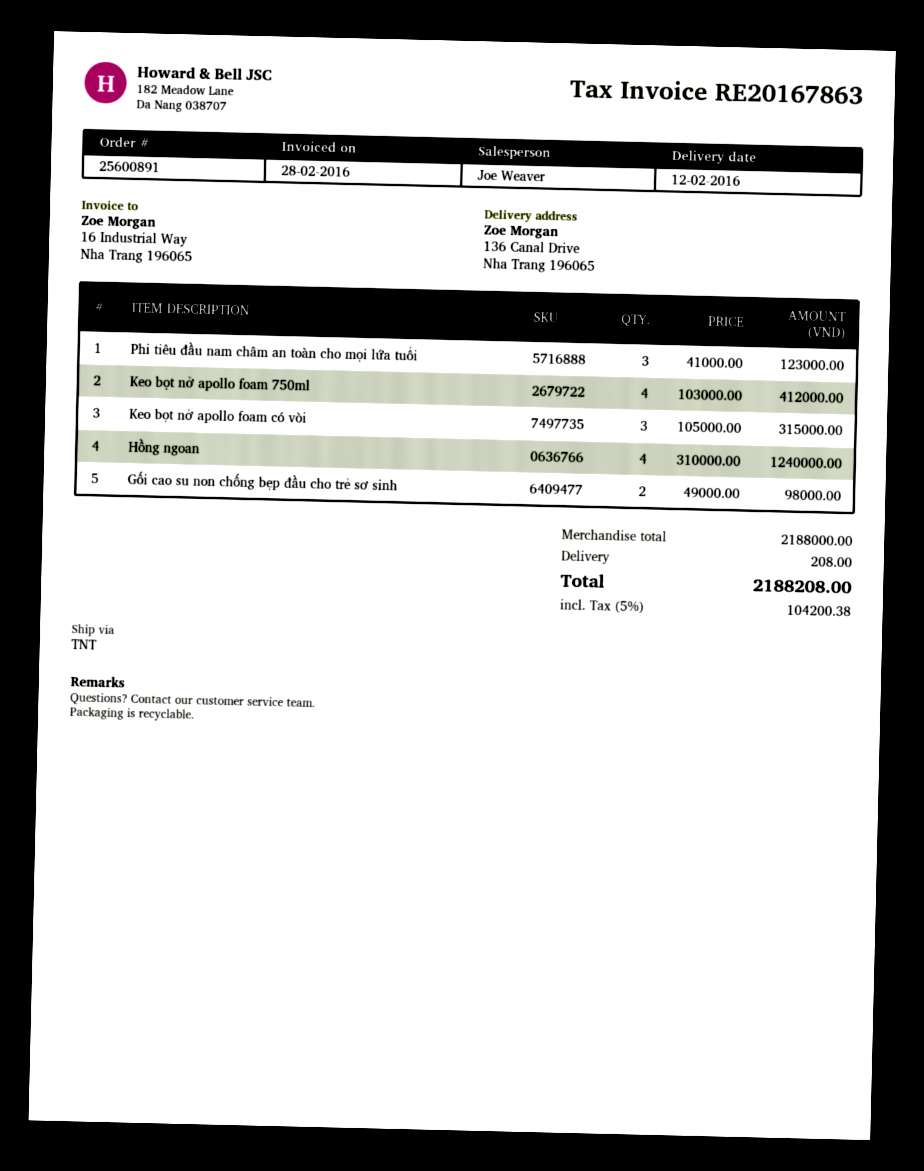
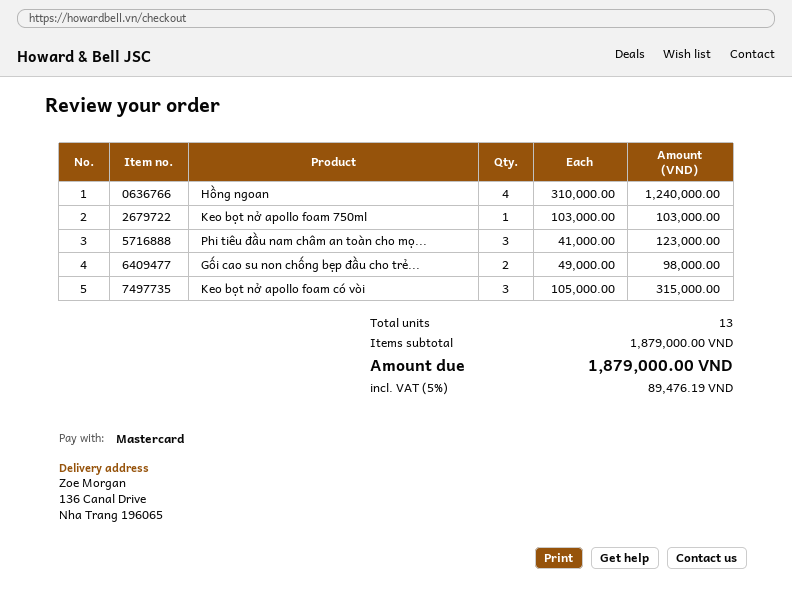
Keo bọt nở apollo foam 750ml: 4 x 103000.00 = 412000.00 -> 1 x 103000.00 = 103000.00
subtotal: 2188000.00 -> 1879000.00
shipping: 208.00 -> none
tax: 5% = 104200.38 -> 5% = 89476.19
total: 2188208.00 -> 1879000.00

